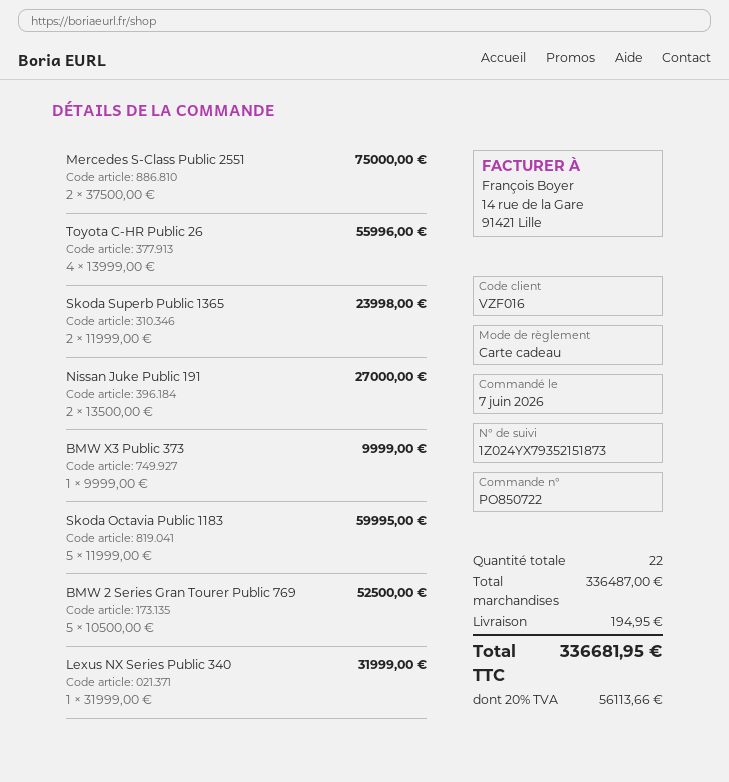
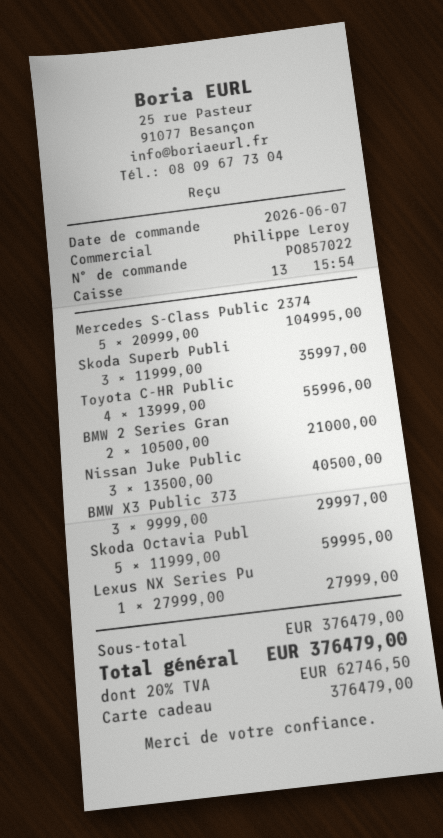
order number: PO850722 -> PO857022
Mercedes S-Class Public 2551: 2 x 37500.00 = 75000.00 -> none
Skoda Superb Public 1365: 2 x 11999.00 = 23998.00 -> 3 x 11999.00 = 35997.00
Nissan Juke Public 191: 2 x 13500.00 = 27000.00 -> 3 x 13500.00 = 40500.00
BMW X3 Public 373: 1 x 9999.00 = 9999.00 -> 3 x 9999.00 = 29997.00
BMW 2 Series Gran Tourer Public 769: 5 x 10500.00 = 52500.00 -> 2 x 10500.00 = 21000.00
Lexus NX Series Public 340: 1 x 31999.00 = 31999.00 -> 1 x 27999.00 = 27999.00
Mercedes S-Class Public 2374: none -> 5 x 20999.00 = 104995.00
subtotal: 336487.00 -> 376479.00
shipping: 194.95 -> none
tax: 20% = 56113.66 -> 20% = 62746.50
total: 336681.95 -> 376479.00

